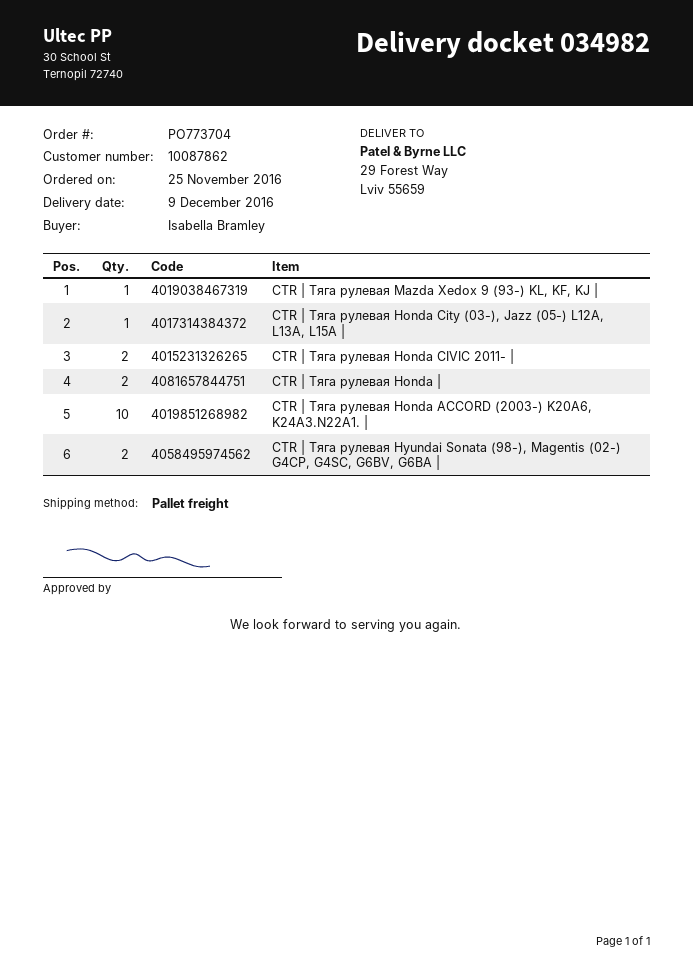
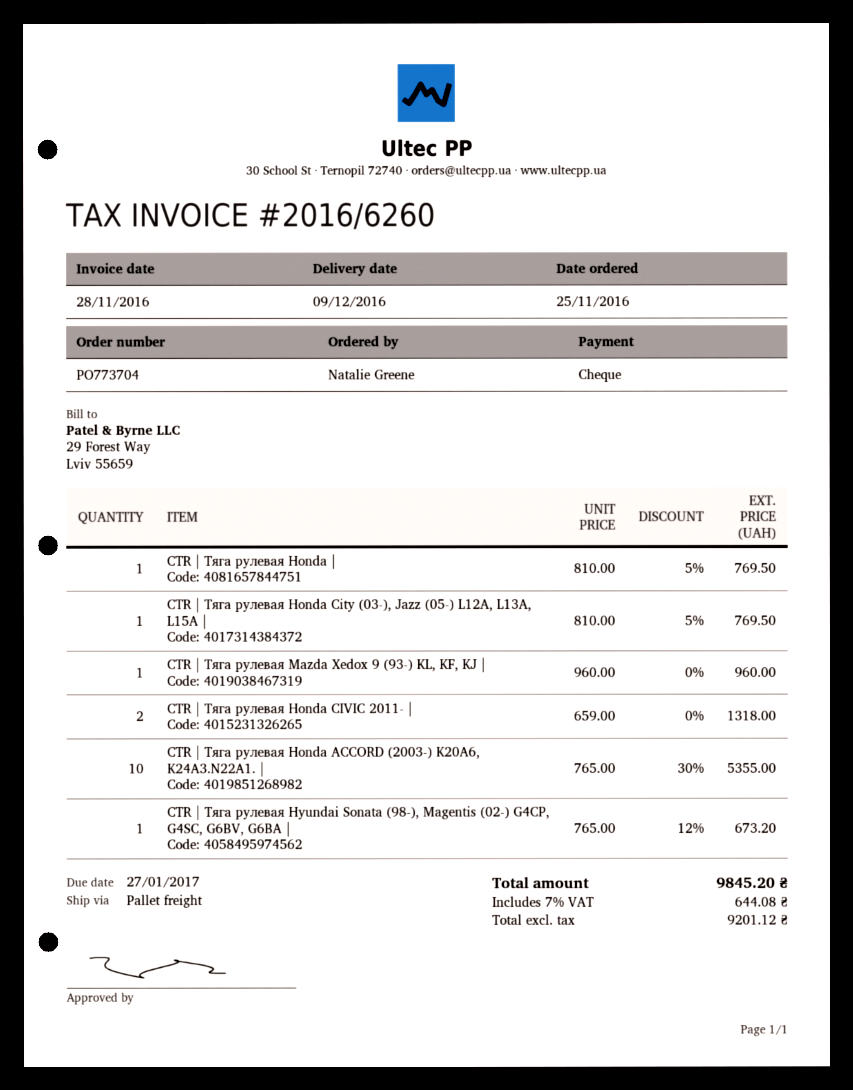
ordered by: Isabella Bramley -> Natalie Greene
CTR | Тяга рулевая Honda |: 2 -> 1
CTR | Тяга рулевая Hyundai Sonata (98-), Magentis (02-) G4CP, G4SC, G6BV, G6BA |: 2 -> 1

